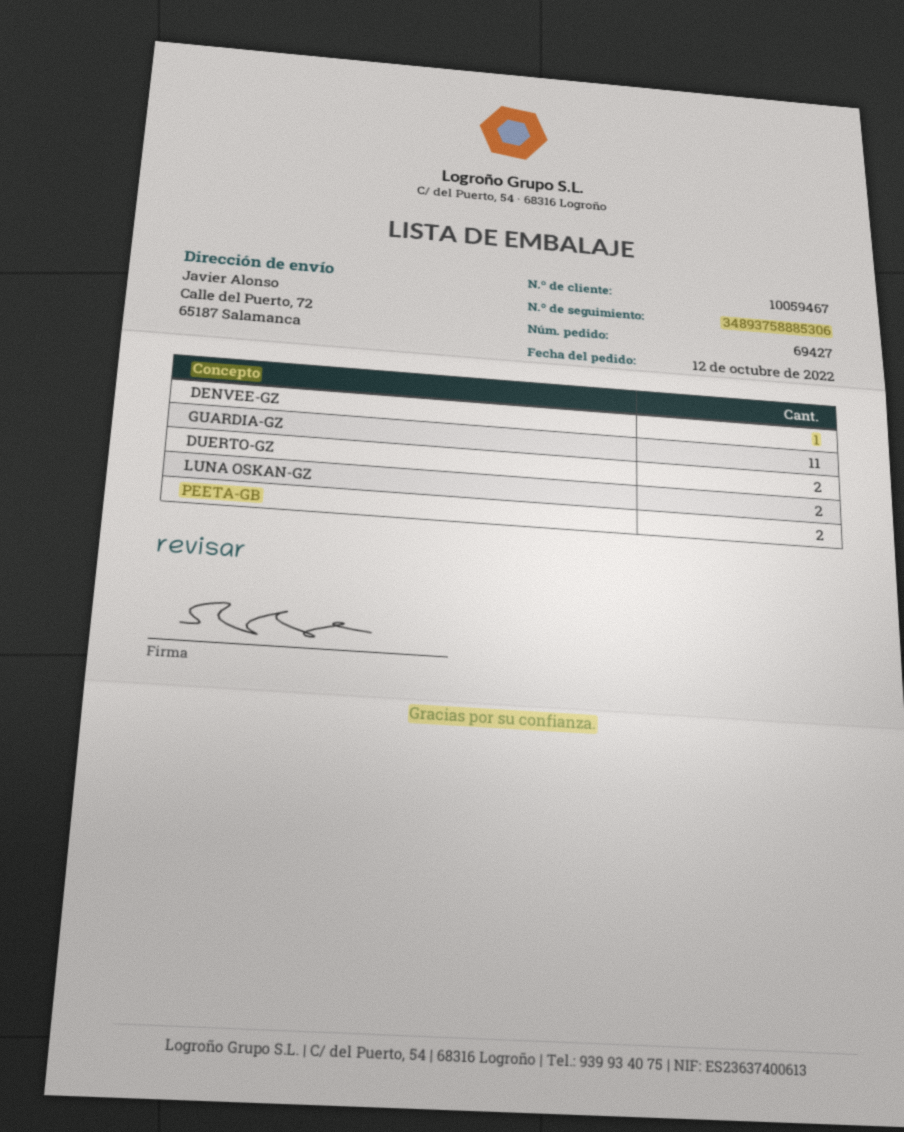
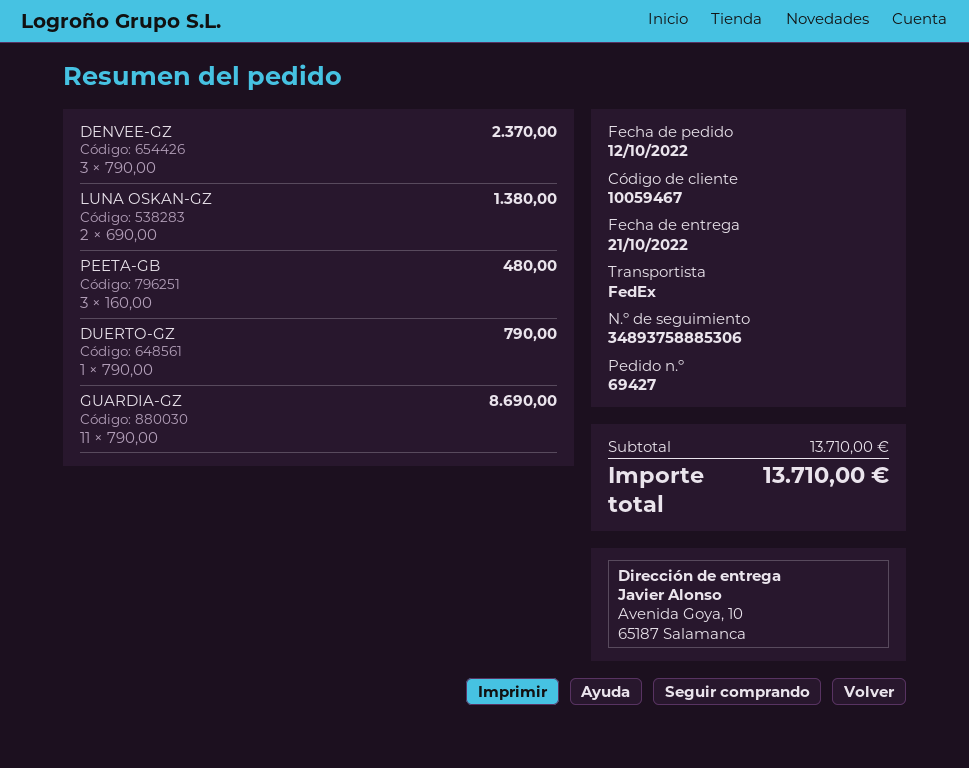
ship to: Calle del Puerto, 72, 65187 Salamanca -> Avenida Goya, 10, 65187 Salamanca
DENVEE-GZ: 1 -> 3
DUERTO-GZ: 2 -> 1
PEETA-GB: 2 -> 3

